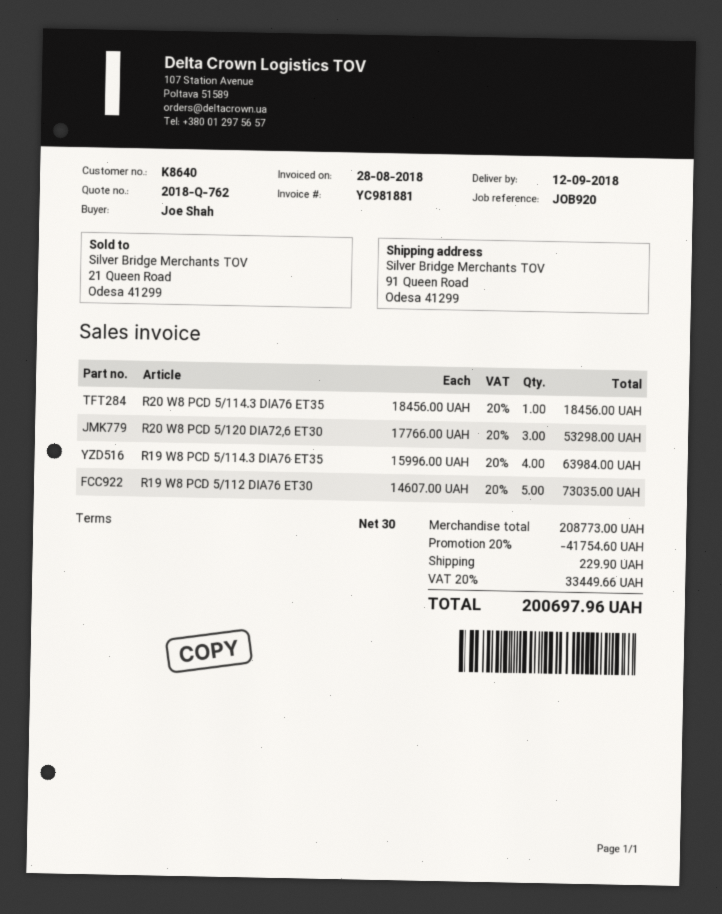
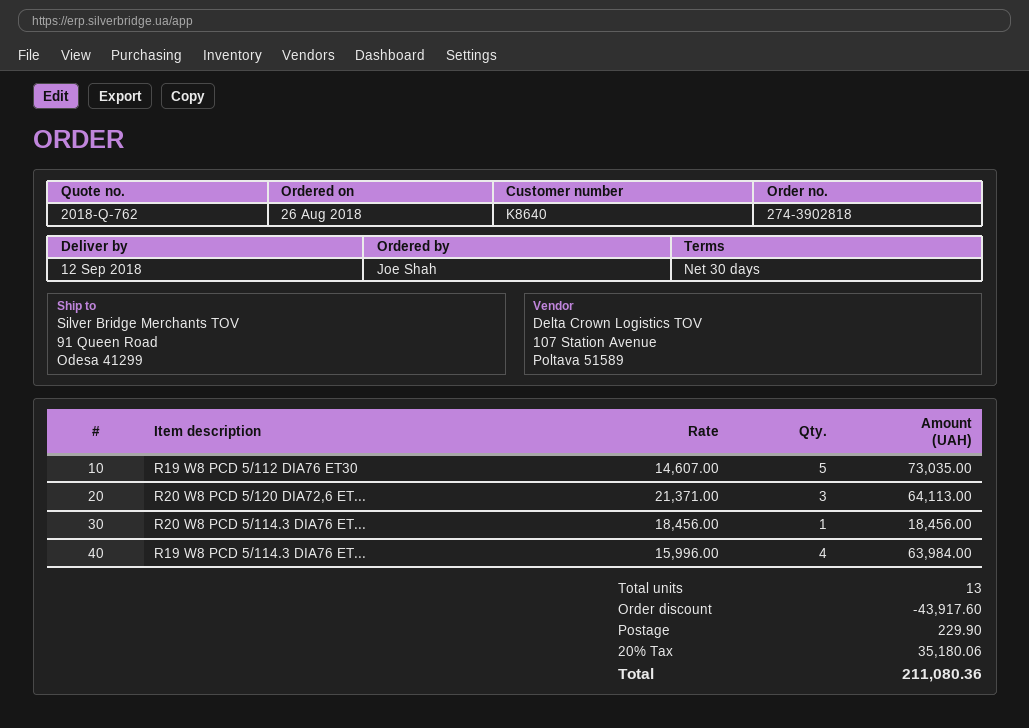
R20 W8 PCD 5/120 DIA72,6 ET30: 3 x 17766.00 = 53298.00 -> 3 x 21371.00 = 64113.00
discount: 41754.60 -> 43917.60
tax: 20% = 33449.66 -> 20% = 35180.06
total: 200697.96 -> 211080.36

